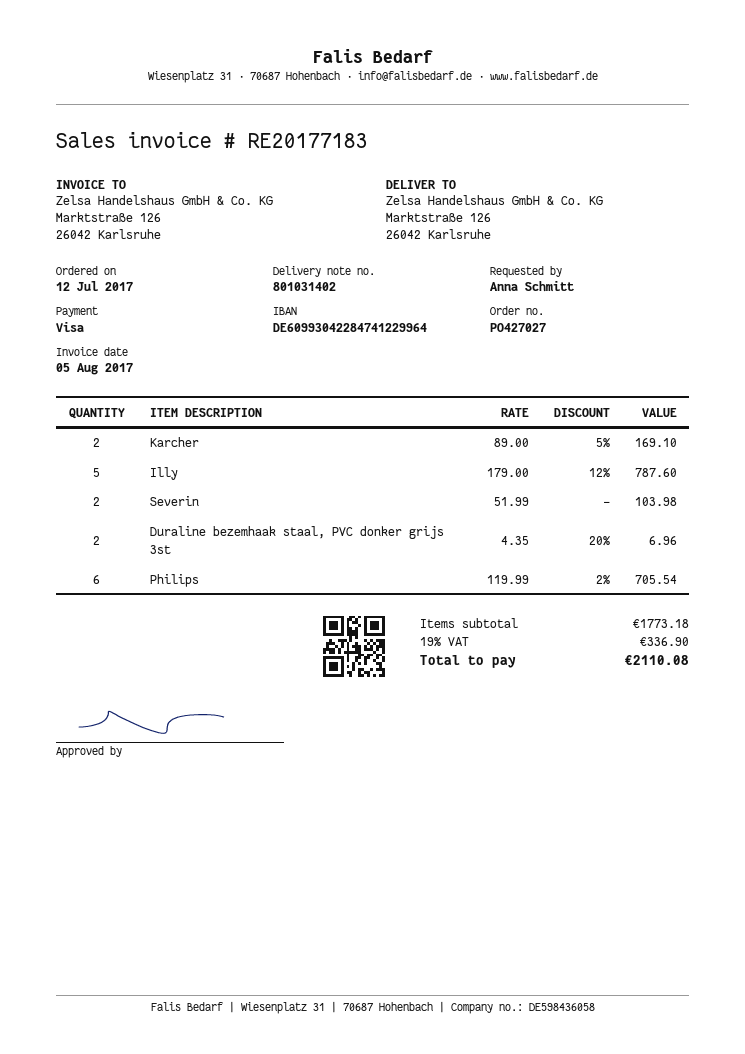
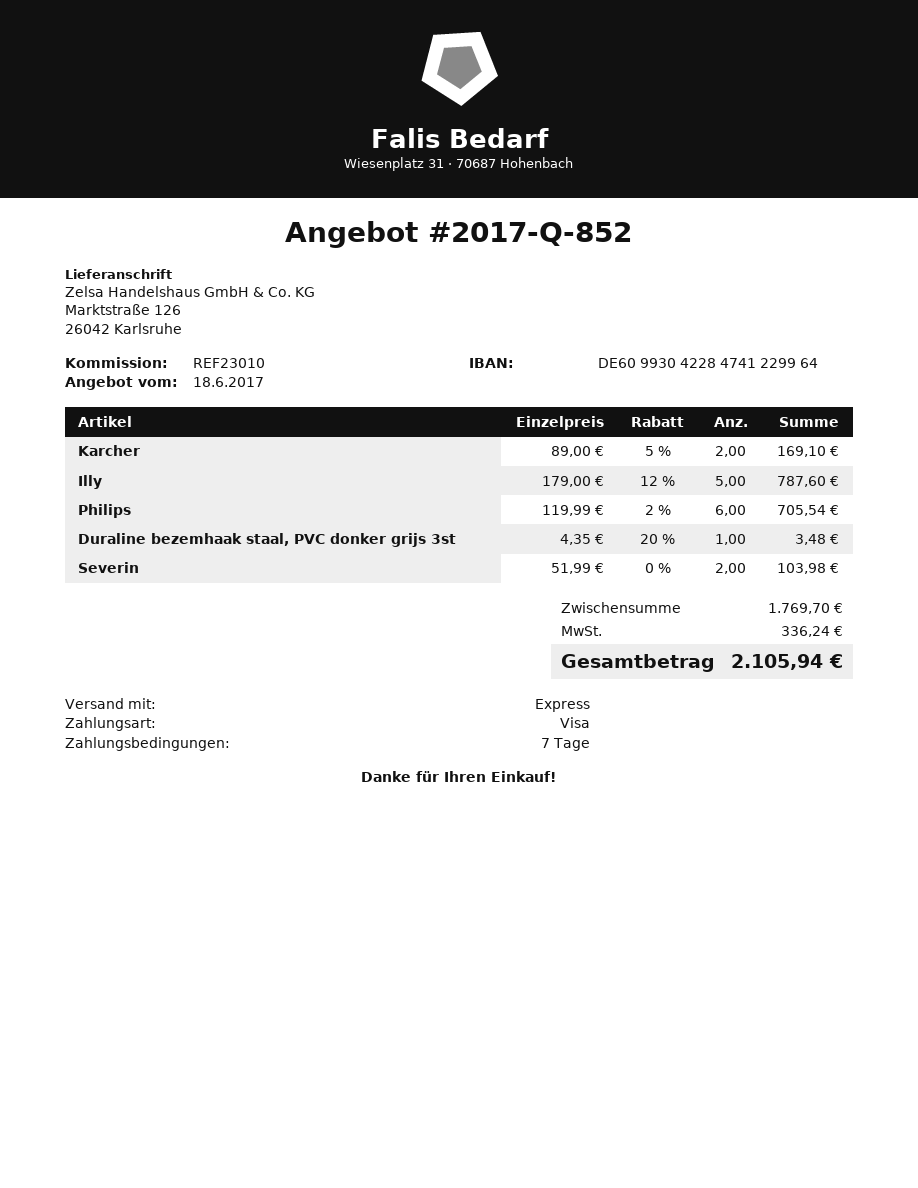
Duraline bezemhaak staal, PVC donker grijs 3st: 2 x 4.35 - 20% = 6.96 -> 1 x 4.35 - 20% = 3.48
subtotal: 1773.18 -> 1769.70
tax: 336.90 -> 336.24
total: 2110.08 -> 2105.94

